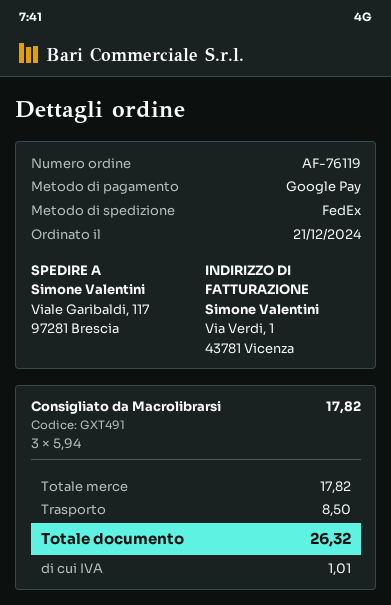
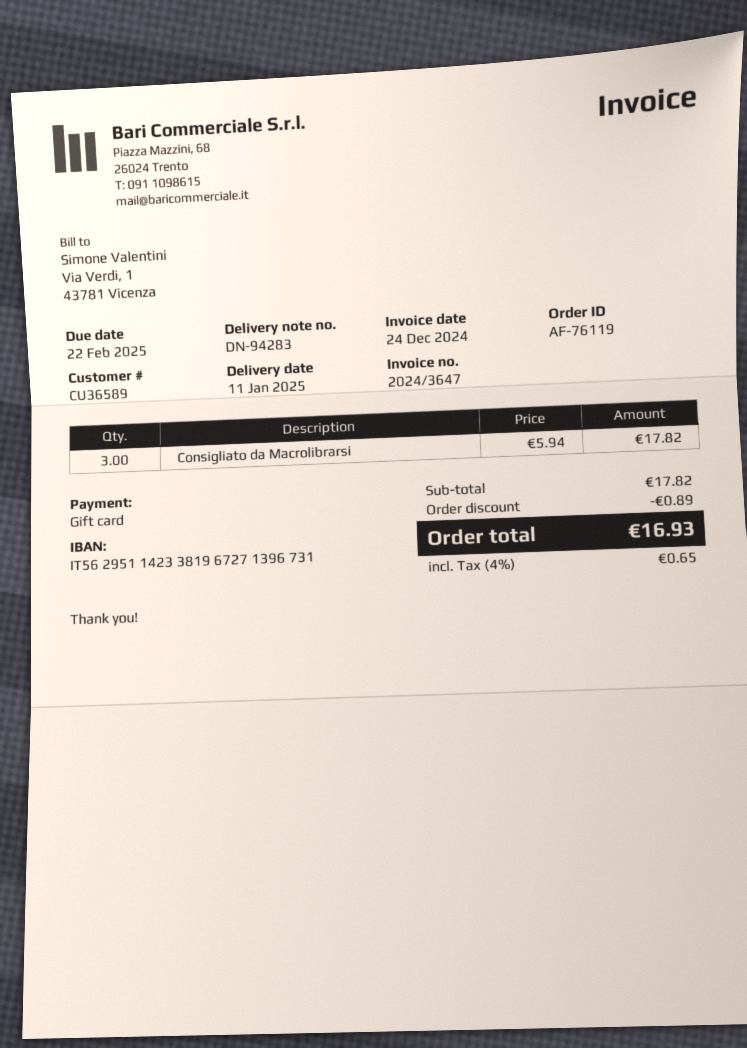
payment method: Google Pay -> gift card
discount: none -> 0.89
shipping: 8.50 -> none
tax: 1.01 -> 0.65
total: 26.32 -> 16.93

